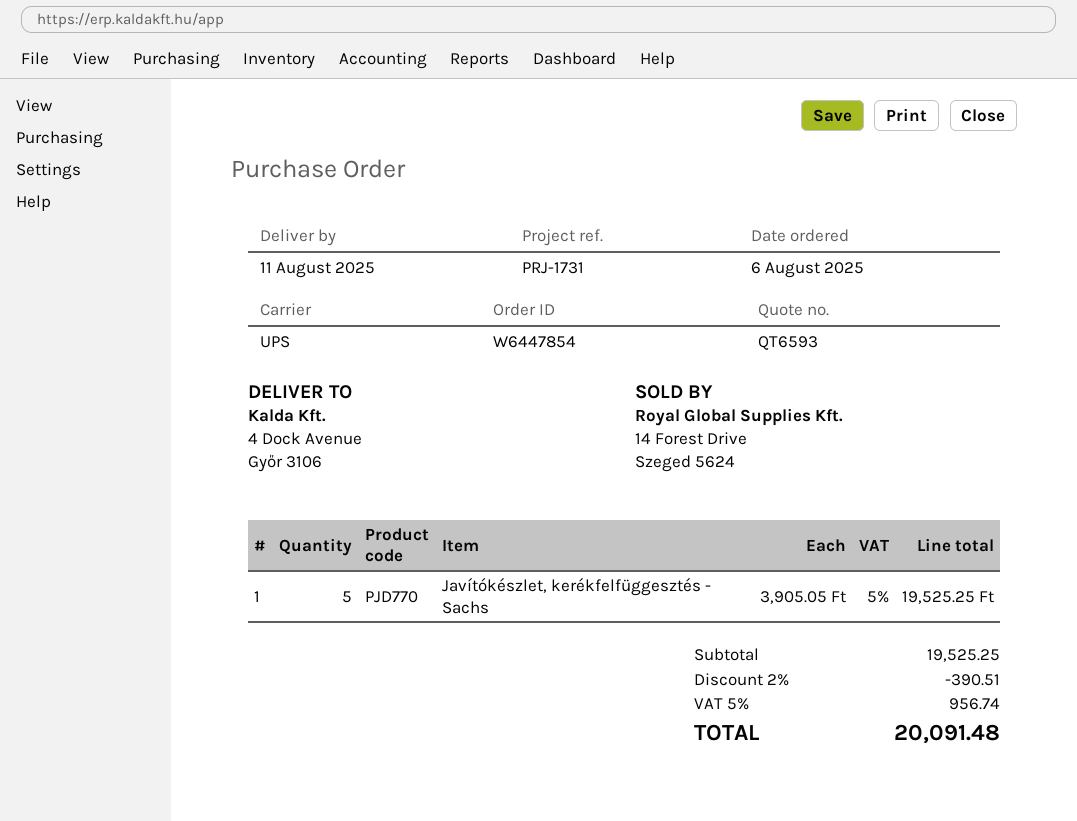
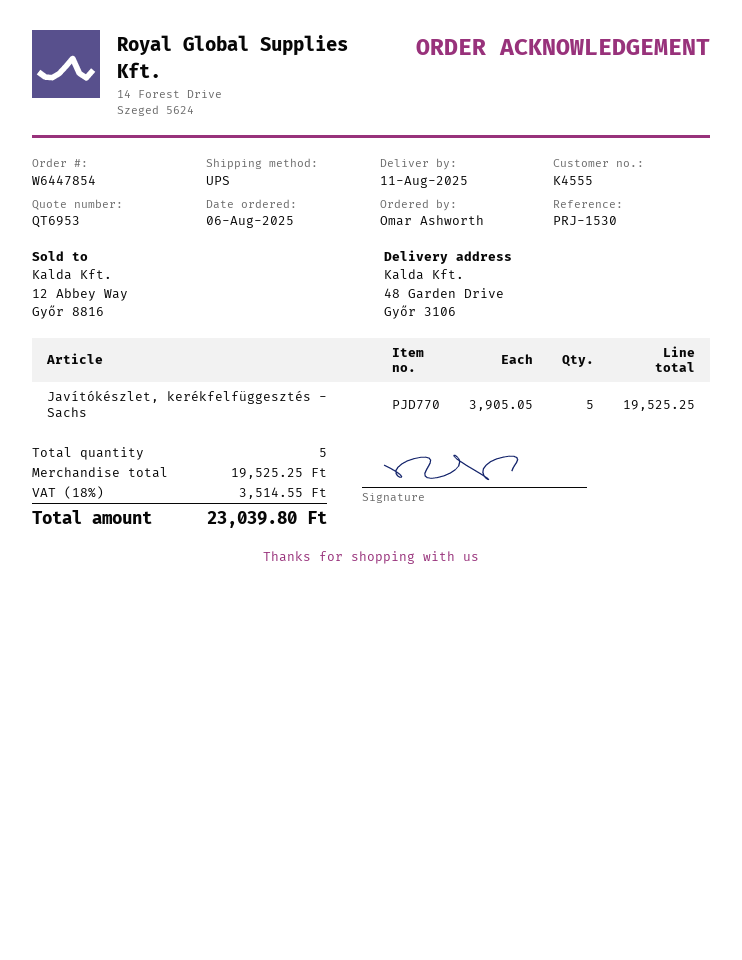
quote number: QT6593 -> QT6953
reference: PRJ-1731 -> PRJ-1530
ship to: 4 Dock Avenue, Győr 3106 -> 48 Garden Drive, Győr 3106
discount: 2% = 390.51 -> none
tax: 5% = 956.74 -> 18% = 3514.55
total: 20091.48 -> 23039.80

